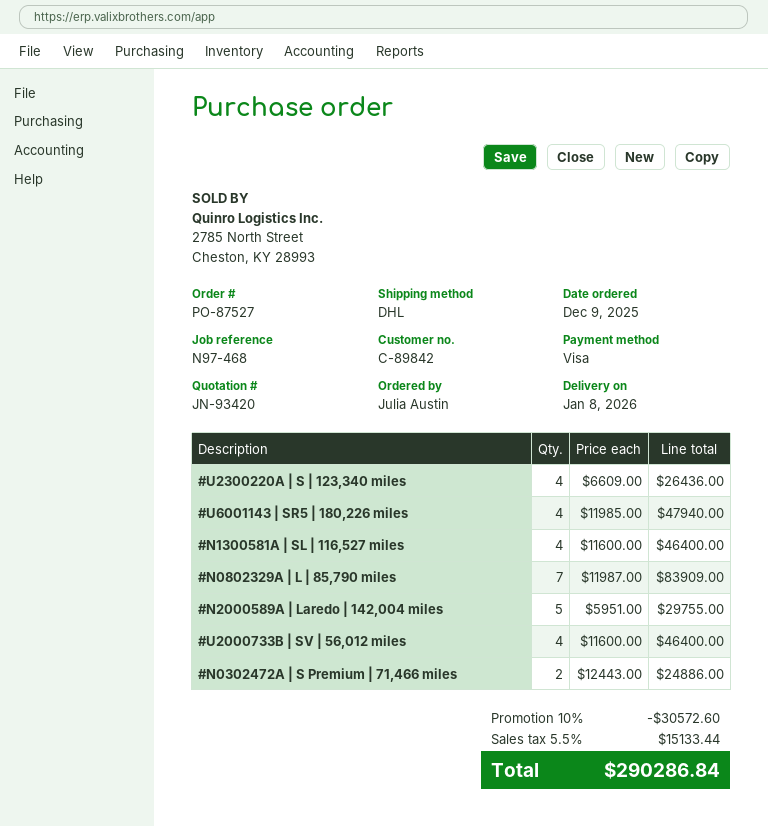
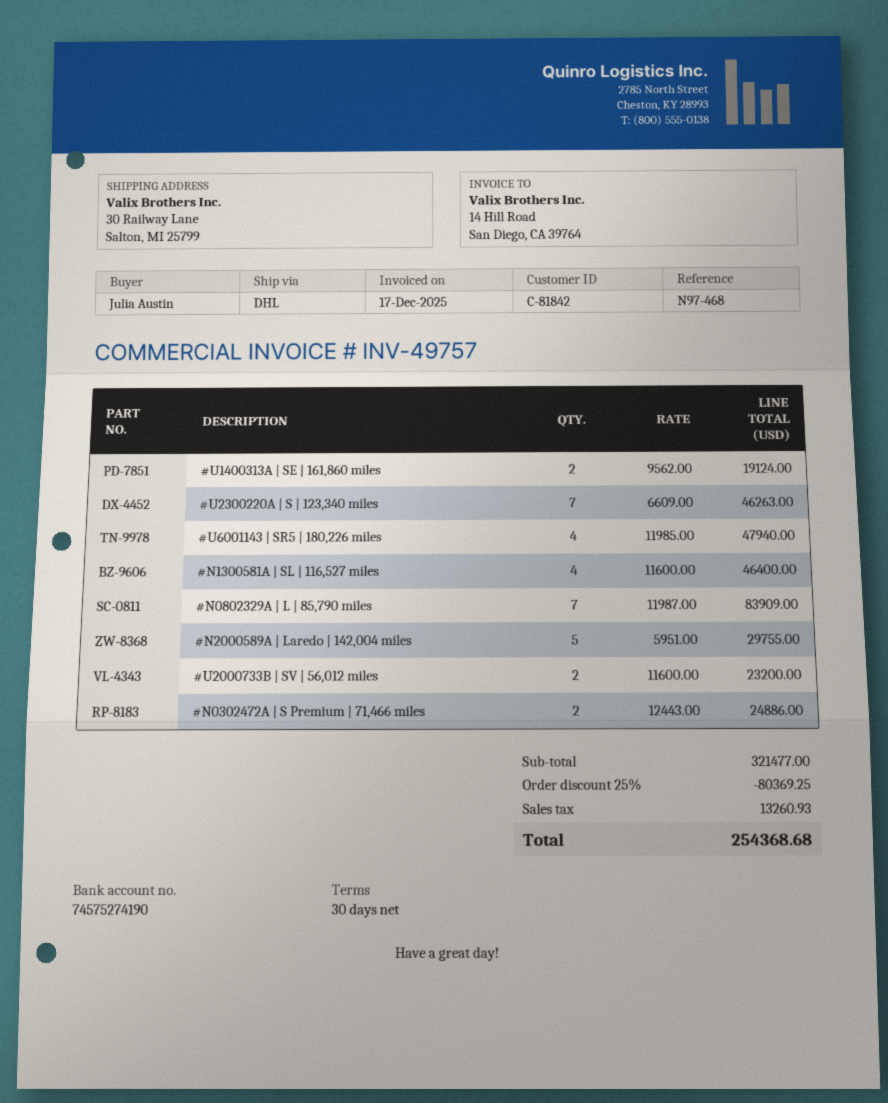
customer number: C-89842 -> C-81842
#U2300220A | S | 123,340 miles: 4 x 6609.00 = 26436.00 -> 7 x 6609.00 = 46263.00
#U2000733B | SV | 56,012 miles: 4 x 11600.00 = 46400.00 -> 2 x 11600.00 = 23200.00
#U1400313A | SE | 161,860 miles: none -> 2 x 9562.00 = 19124.00
discount: 10% = 30572.60 -> 25% = 80369.25
tax: 15133.44 -> 13260.93
total: 290286.84 -> 254368.68

